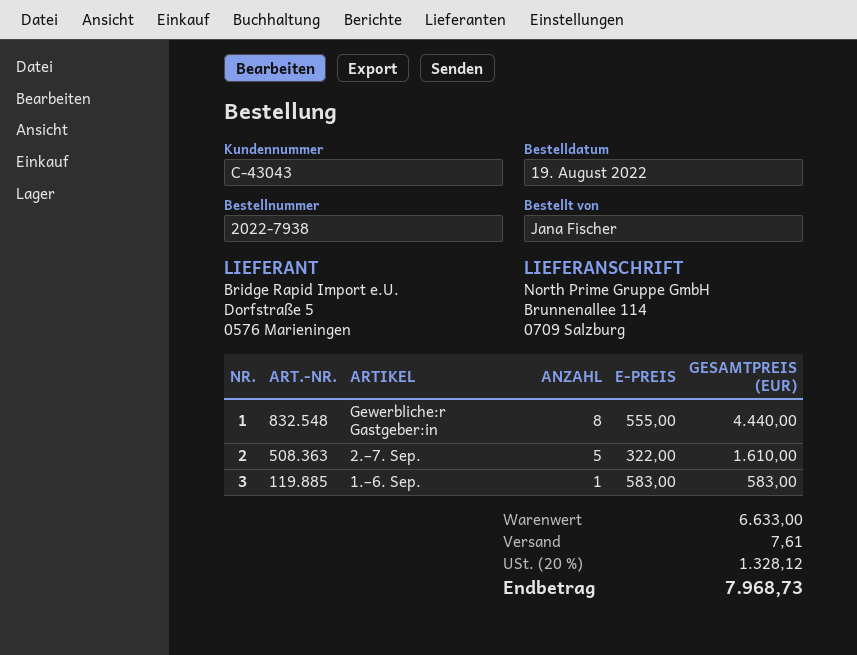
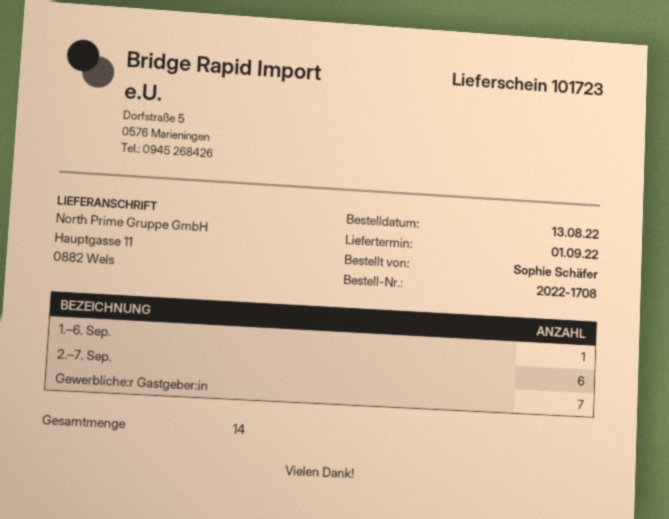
order number: 2022-7938 -> 2022-1708
order date: 2022-08-19 -> 2022-08-13
ordered by: Jana Fischer -> Sophie Schäfer
ship to: Brunnenallee 114, 0709 Salzburg -> Hauptgasse 11, 0882 Wels
Gewerbliche:r Gastgeber:in: 8 -> 7
2.–7. Sep.: 5 -> 6

